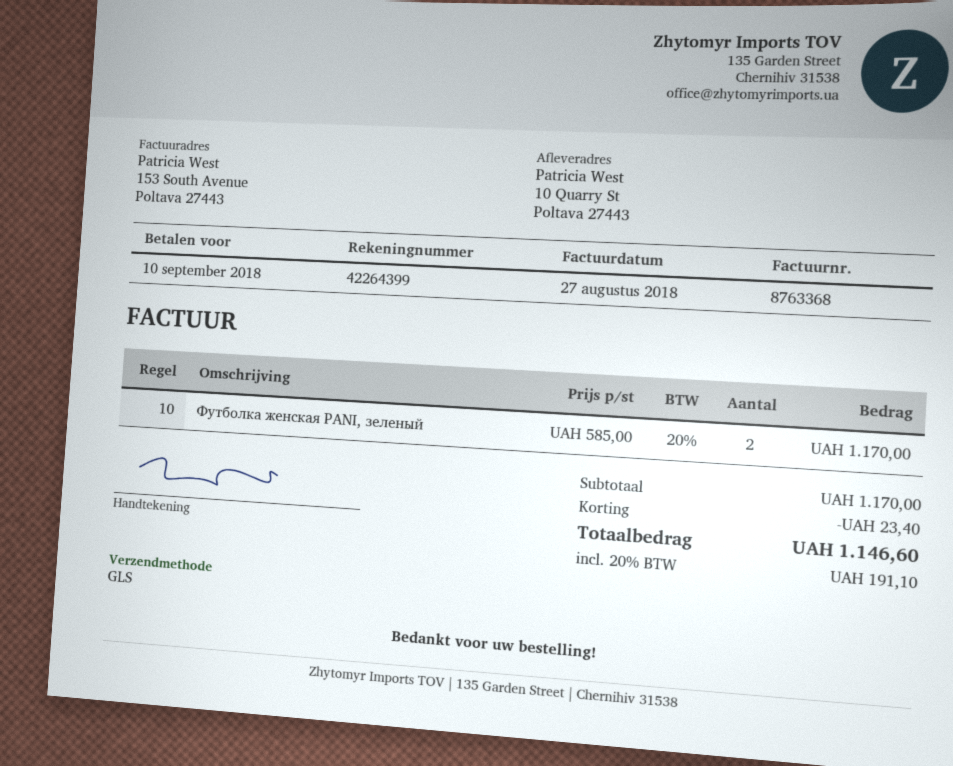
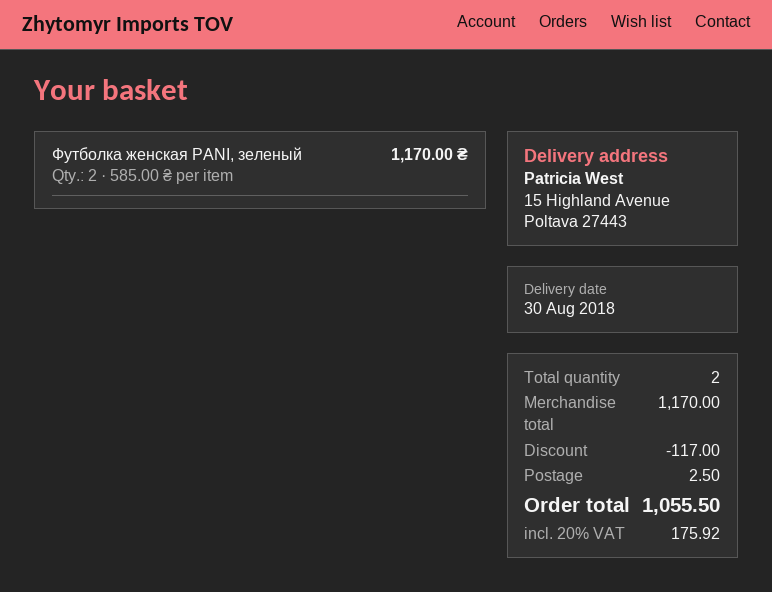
ship to: 10 Quarry St, Poltava 27443 -> 15 Highland Avenue, Poltava 27443
discount: 23.40 -> 117.00
shipping: none -> 2.50
tax: 20% = 191.10 -> 20% = 175.92
total: 1146.60 -> 1055.50

